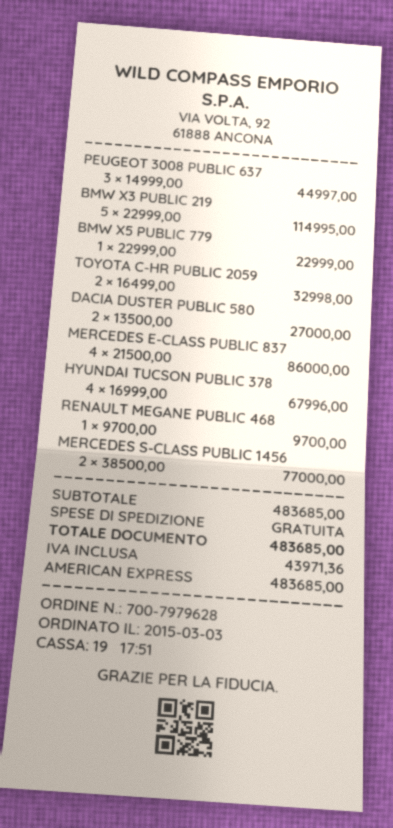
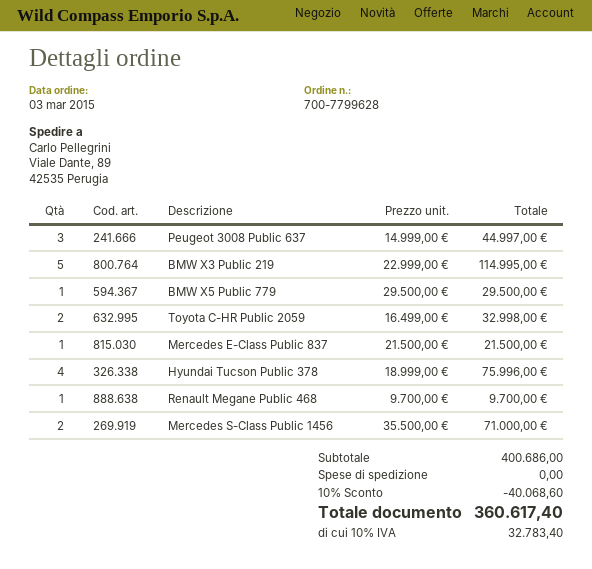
order number: 700-7979628 -> 700-7799628
BMW X5 PUBLIC 779: 1 x 22999.00 = 22999.00 -> 1 x 29500.00 = 29500.00
DACIA DUSTER PUBLIC 580: 2 x 13500.00 = 27000.00 -> none
MERCEDES E-CLASS PUBLIC 837: 4 x 21500.00 = 86000.00 -> 1 x 21500.00 = 21500.00
HYUNDAI TUCSON PUBLIC 378: 4 x 16999.00 = 67996.00 -> 4 x 18999.00 = 75996.00
MERCEDES S-CLASS PUBLIC 1456: 2 x 38500.00 = 77000.00 -> 2 x 35500.00 = 71000.00
subtotal: 483685.00 -> 400686.00
discount: none -> 10% = 40068.60
tax: 43971.36 -> 32783.40
total: 483685.00 -> 360617.40

